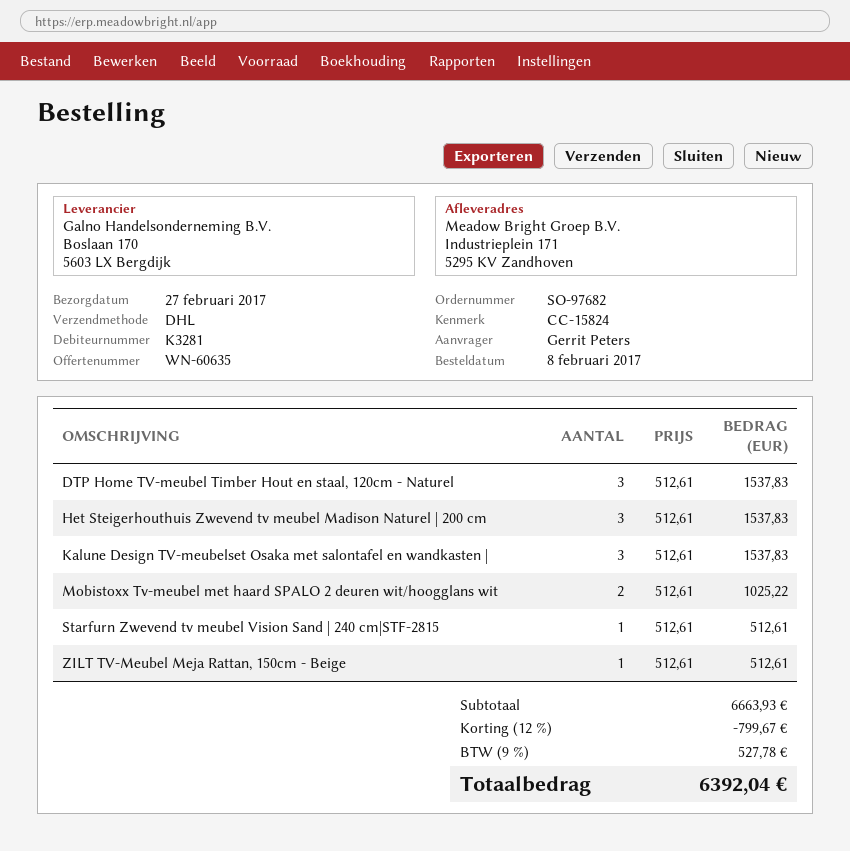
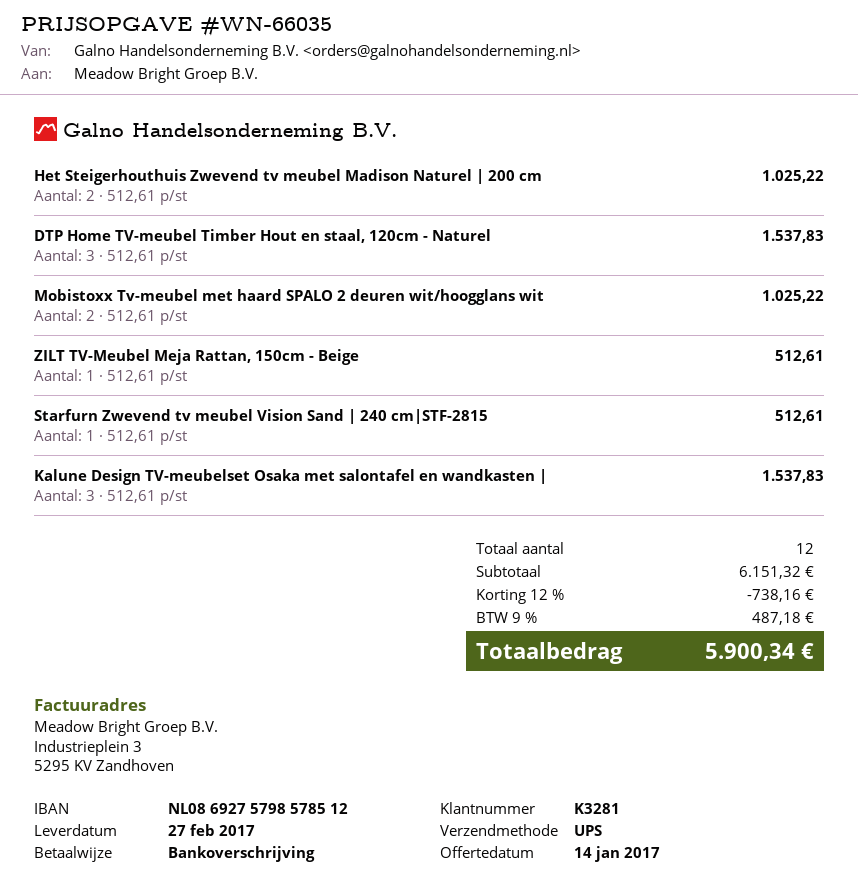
quote number: WN-60635 -> WN-66035
shipping method: DHL -> UPS
Het Steigerhouthuis Zwevend tv meubel Madison Naturel | 200 cm: 3 x 512.61 = 1537.83 -> 2 x 512.61 = 1025.22
subtotal: 6663.93 -> 6151.32
discount: 12% = 799.67 -> 12% = 738.16
tax: 9% = 527.78 -> 9% = 487.18
total: 6392.04 -> 5900.34

